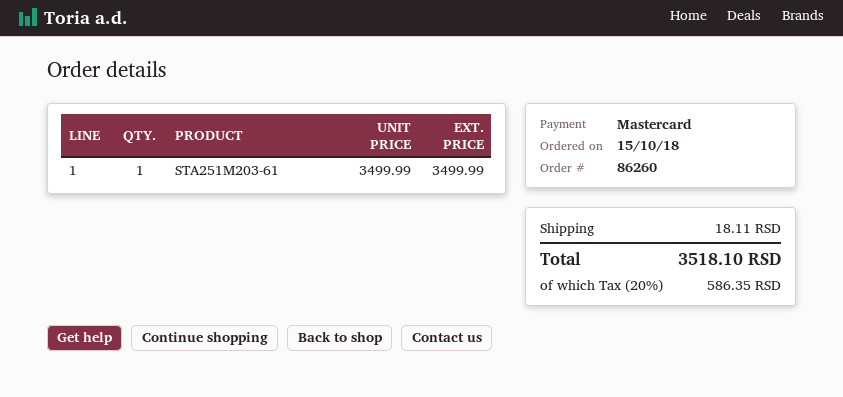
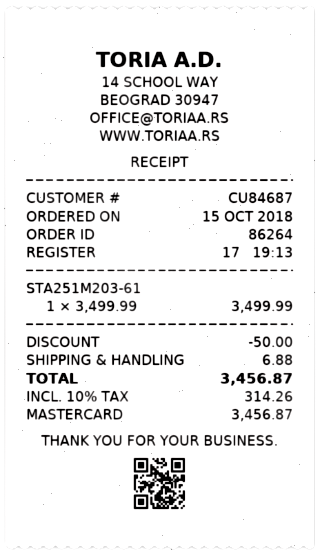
order number: 86260 -> 86264
discount: none -> 50.00
shipping: 18.11 -> 6.88
tax: 20% = 586.35 -> 10% = 314.26
total: 3518.10 -> 3456.87

